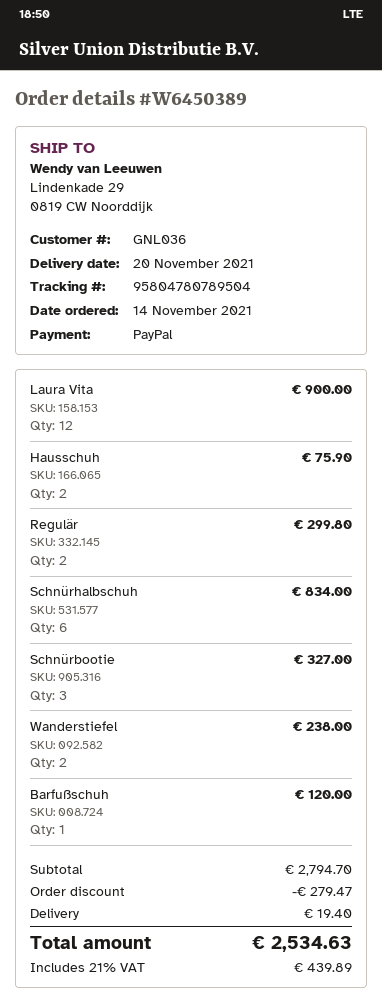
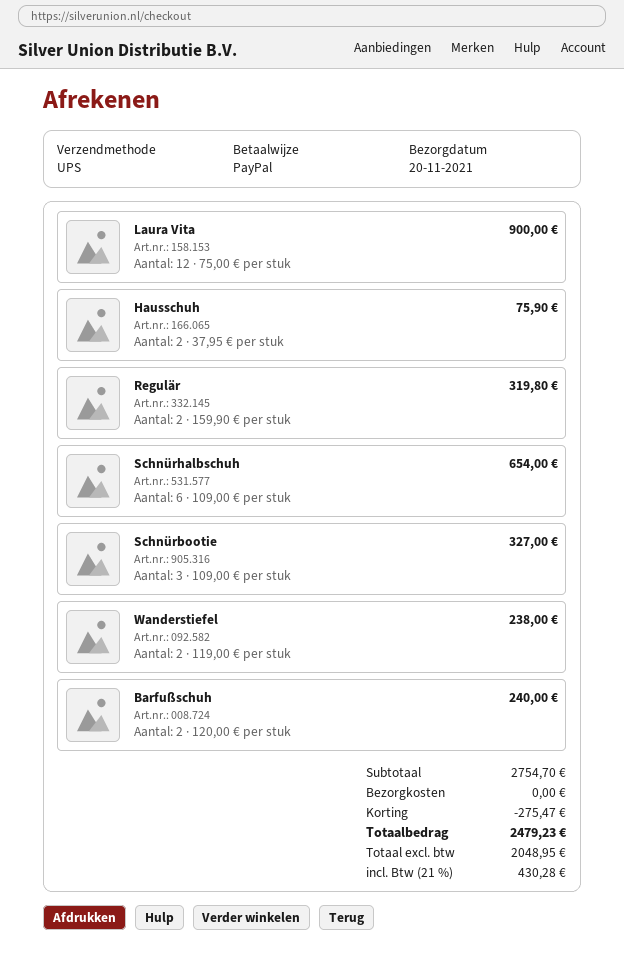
Regulär: 2 for 299.80 -> 2 for 319.80
Schnürhalbschuh: 6 for 834.00 -> 6 for 654.00
Barfußschuh: 1 for 120.00 -> 2 for 240.00
subtotal: 2794.70 -> 2754.70
discount: 279.47 -> 275.47
shipping: 19.40 -> 0.00
tax: 21% = 439.89 -> 21% = 430.28
total: 2534.63 -> 2479.23

